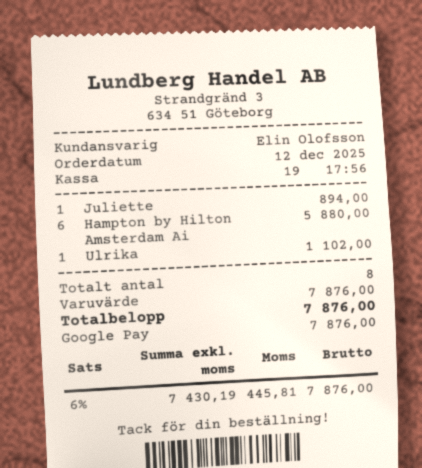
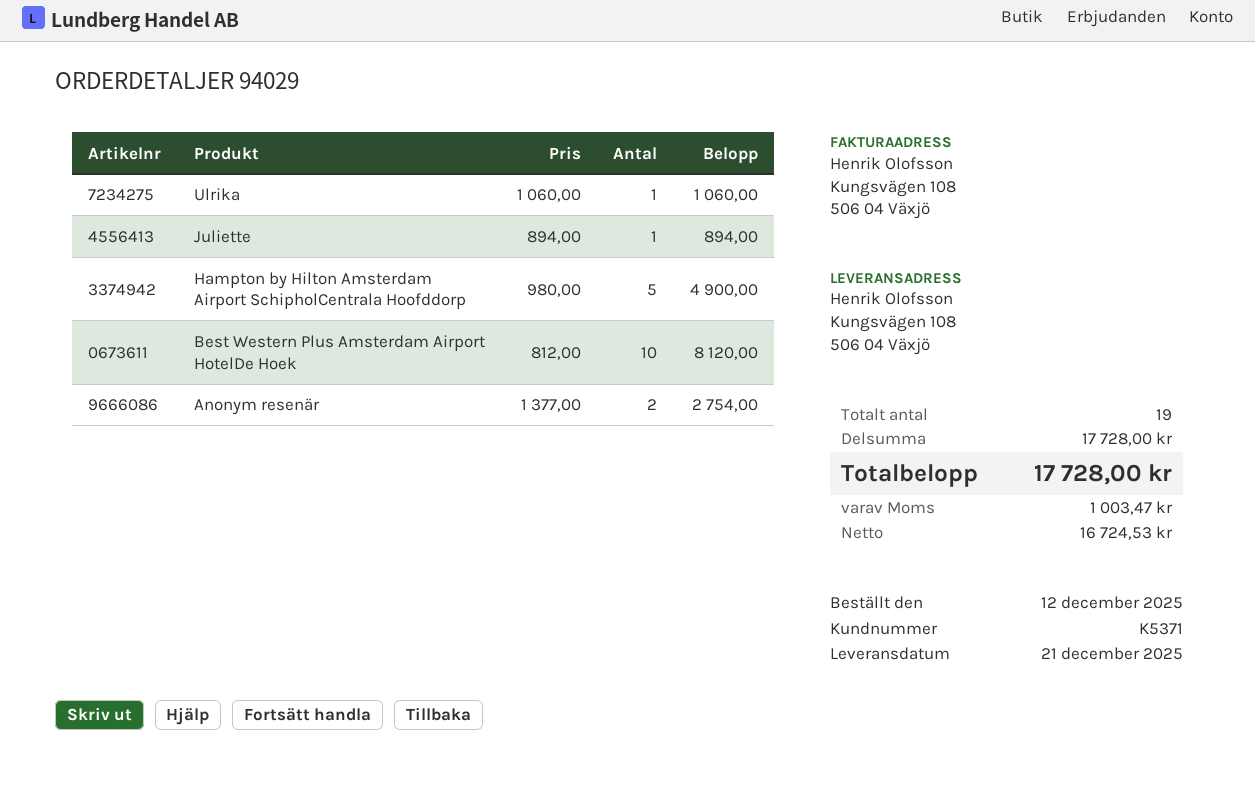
Hampton by Hilton Amsterdam Ai: 6 for 5880.00 -> 5 for 4900.00
Ulrika: 1 for 1102.00 -> 1 for 1060.00
Best Western Plus Amsterdam Airport HotelDe Hoek: none -> 10 for 8120.00
Anonym resenär: none -> 2 for 2754.00
total quantity: 8 -> 19
subtotal: 7876.00 -> 17728.00
net: 7430.19 -> 16724.53
tax: 445.81 -> 1003.47
total: 7876.00 -> 17728.00

